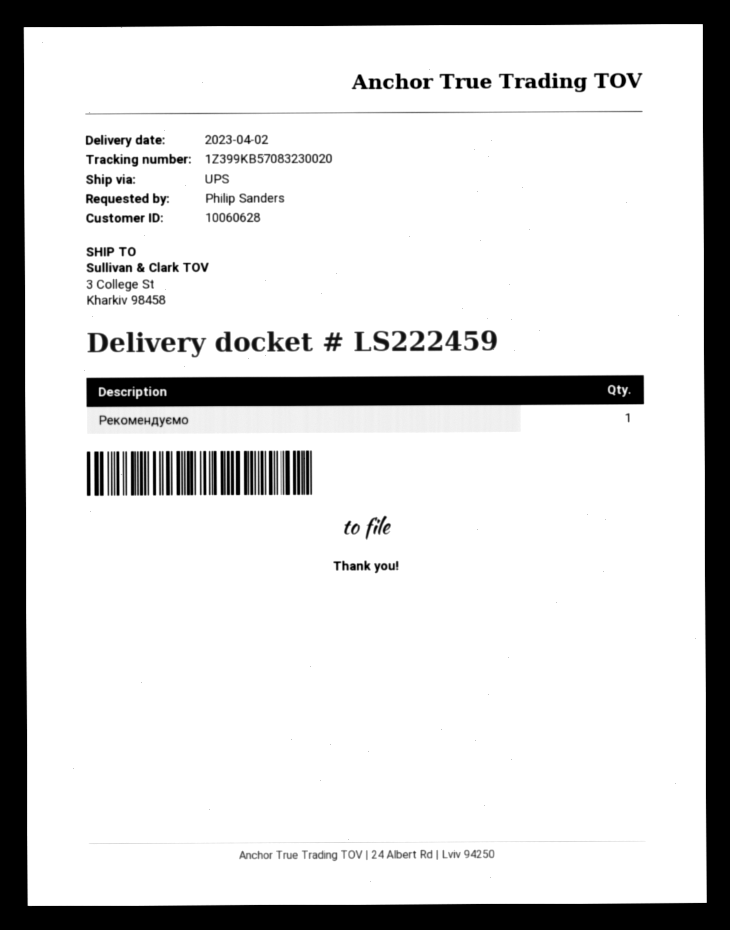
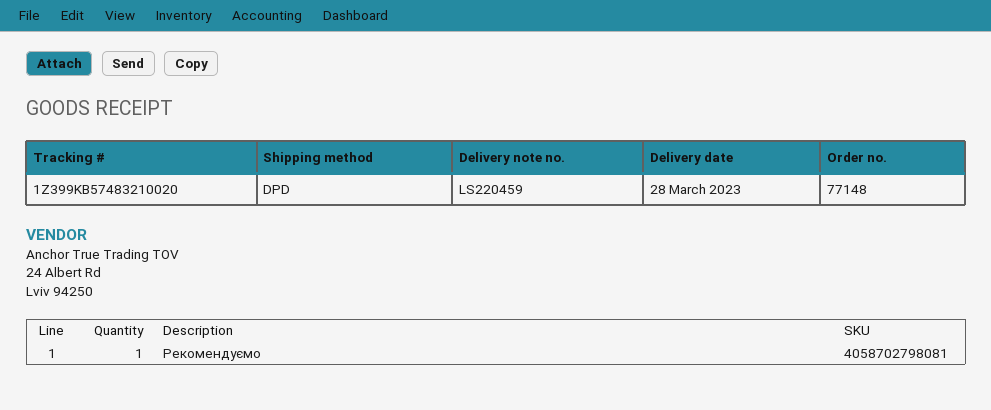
delivery note number: LS222459 -> LS220459
delivery date: 2023-04-02 -> 2023-03-28
shipping method: UPS -> DPD
tracking number: 1Z399KB57083230020 -> 1Z399KB57483210020

